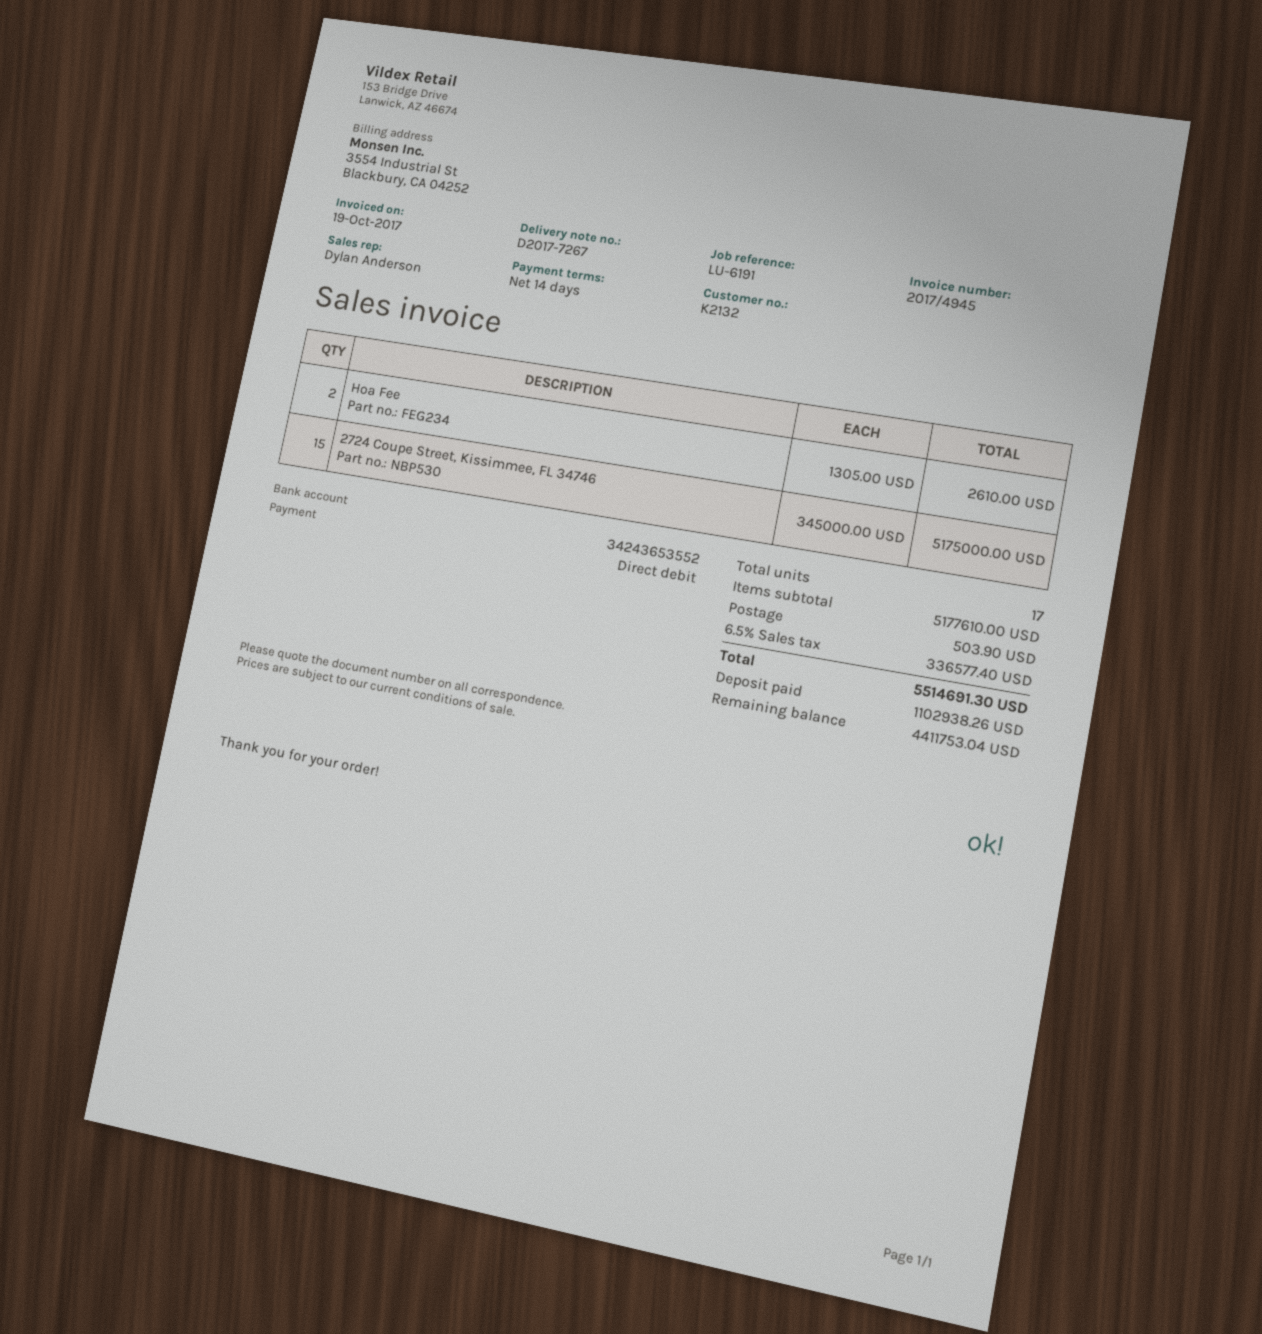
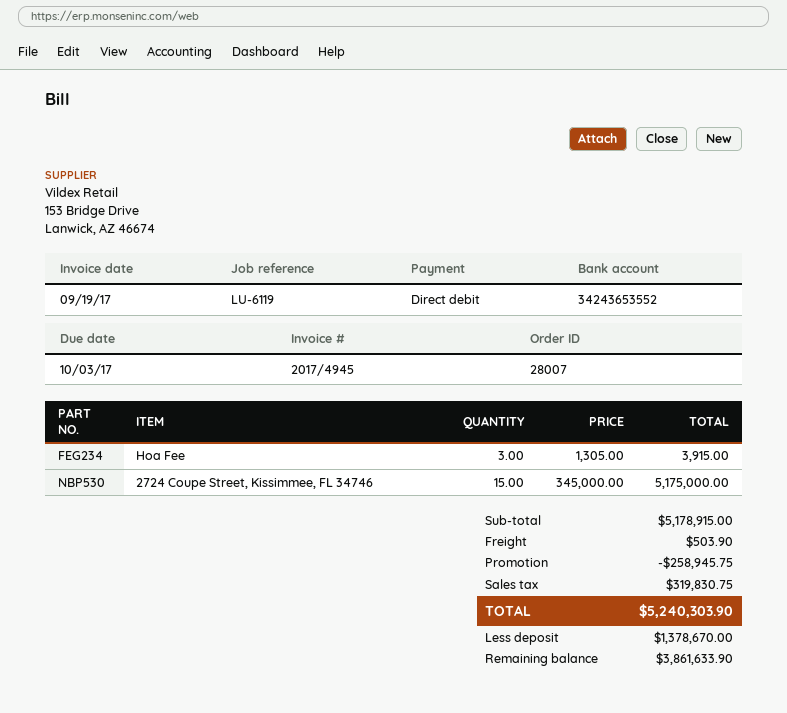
invoice date: 2017-10-19 -> 2017-09-19
reference: LU-6191 -> LU-6119
Hoa Fee: 2 x 1305.00 = 2610.00 -> 3 x 1305.00 = 3915.00
subtotal: 5177610.00 -> 5178915.00
discount: none -> 258945.75
tax: 336577.40 -> 319830.75
total: 5514691.30 -> 5240303.90
deposit: 1102938.26 -> 1378670.00
balance: 4411753.04 -> 3861633.90

